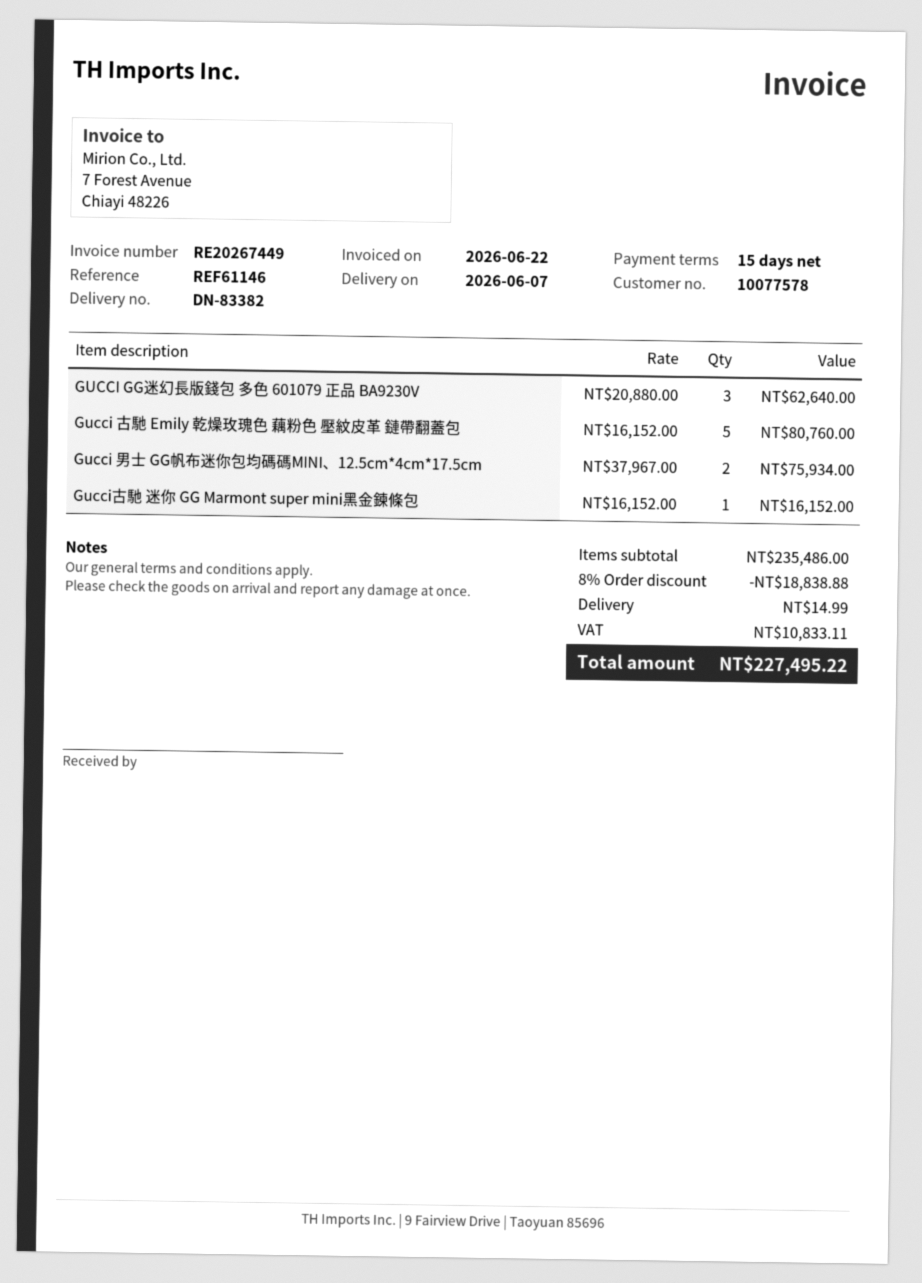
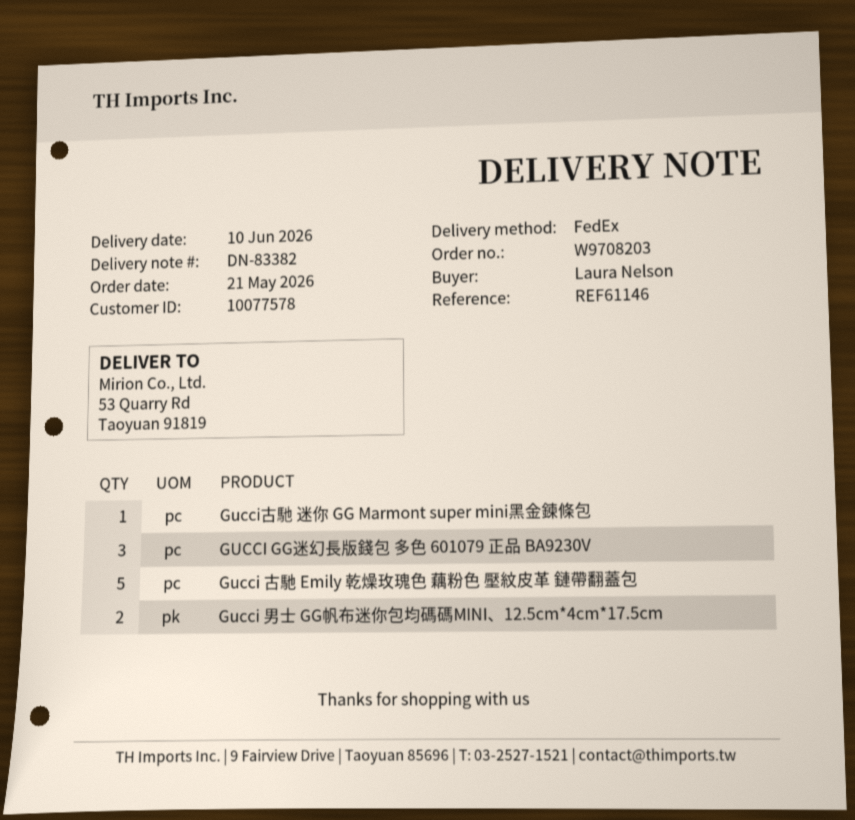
delivery date: 2026-06-07 -> 2026-06-10

